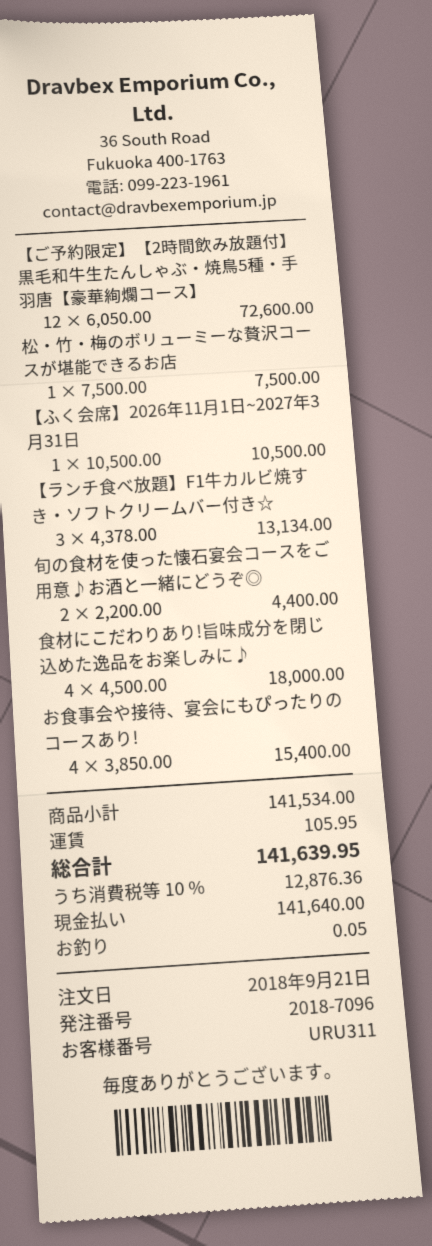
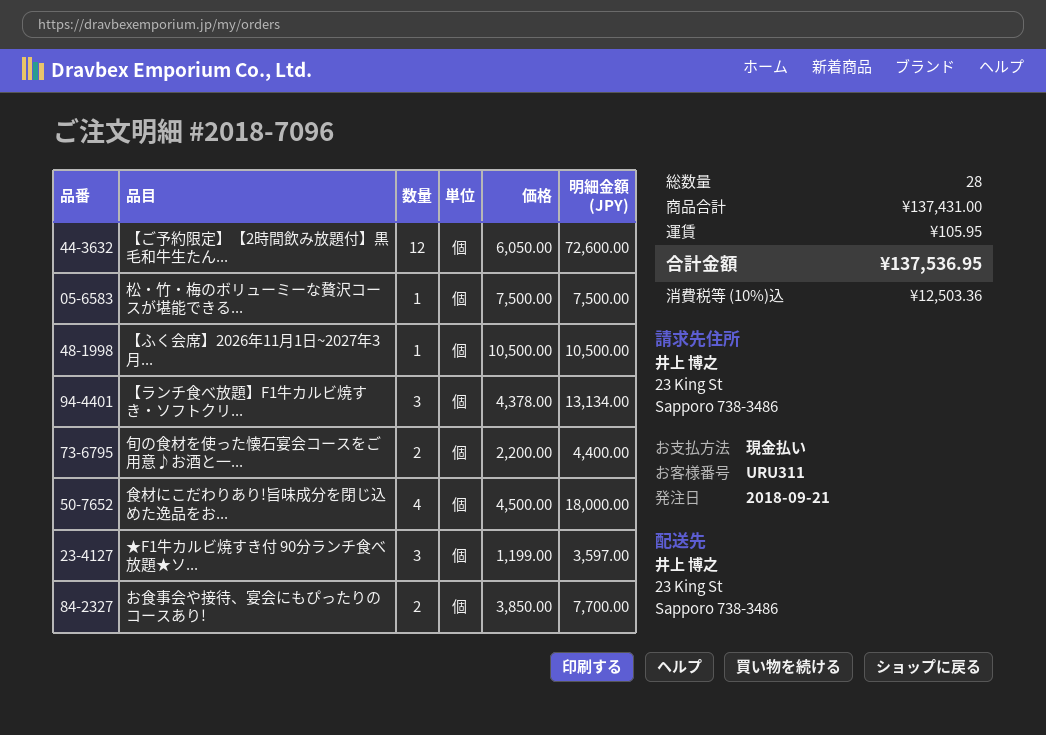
お食事会や接待、宴会にもぴったりのコースあり!: 4 x 3850.00 = 15400.00 -> 2 x 3850.00 = 7700.00
★F1牛カルビ焼すき付 90分ランチ食べ放題★ソ...: none -> 3 x 1199.00 = 3597.00
subtotal: 141534.00 -> 137431.00
tax: 10% = 12876.36 -> 10% = 12503.36
total: 141639.95 -> 137536.95

